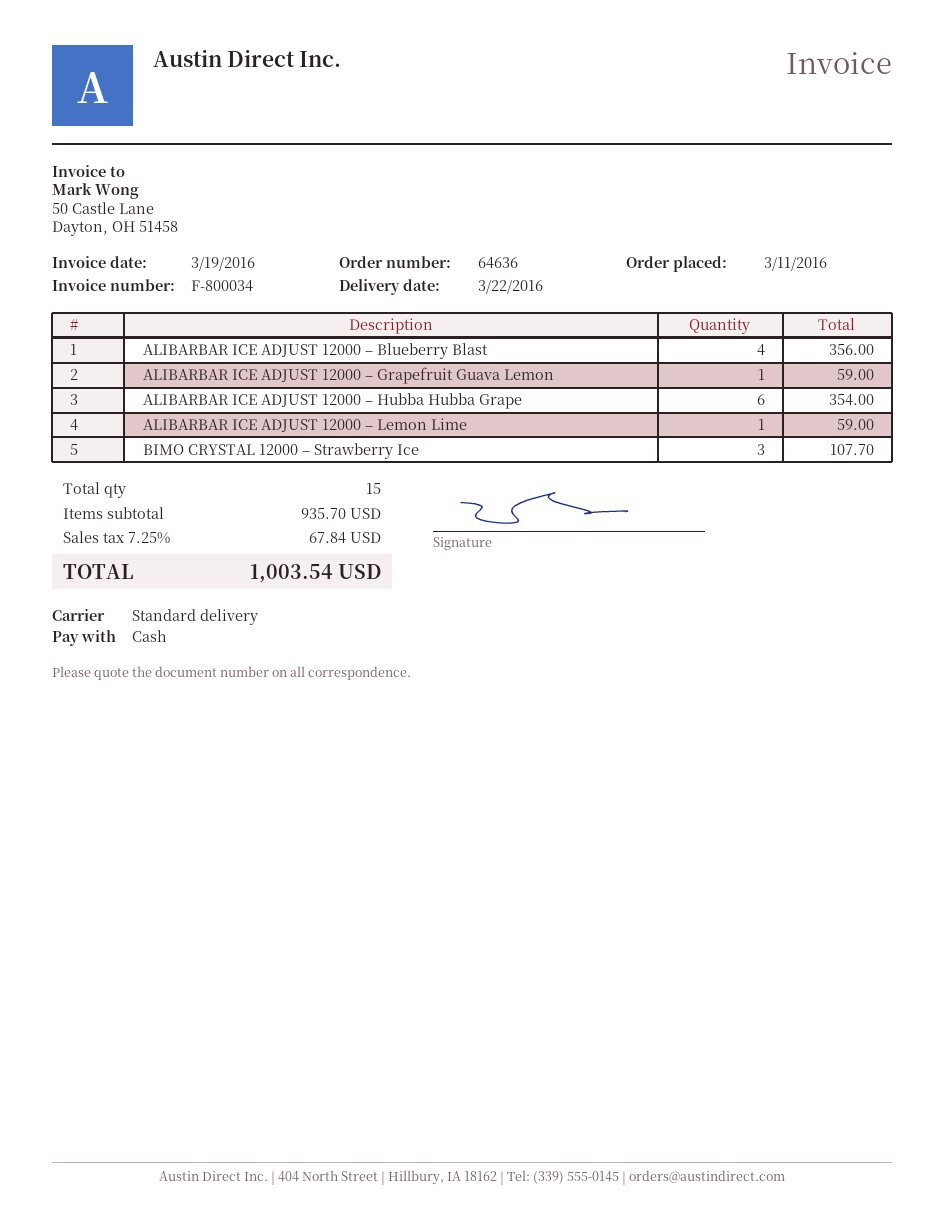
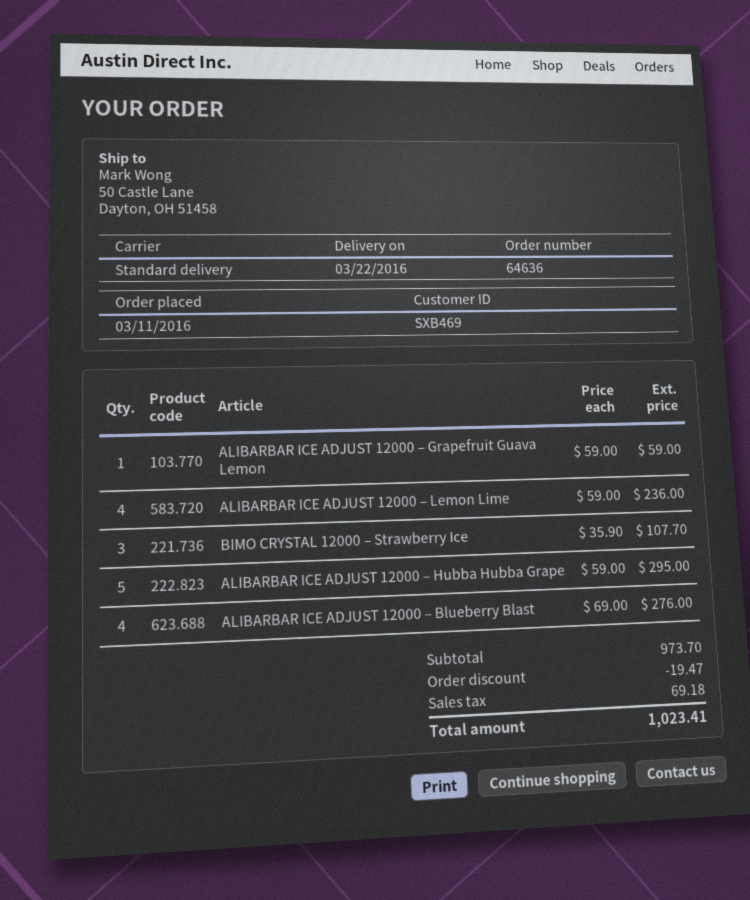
ALIBARBAR ICE ADJUST 12000 – Blueberry Blast: 4 for 356.00 -> 4 for 276.00
ALIBARBAR ICE ADJUST 12000 – Hubba Hubba Grape: 6 for 354.00 -> 5 for 295.00
ALIBARBAR ICE ADJUST 12000 – Lemon Lime: 1 for 59.00 -> 4 for 236.00
subtotal: 935.70 -> 973.70
discount: none -> 19.47
tax: 67.84 -> 69.18
total: 1003.54 -> 1023.41

